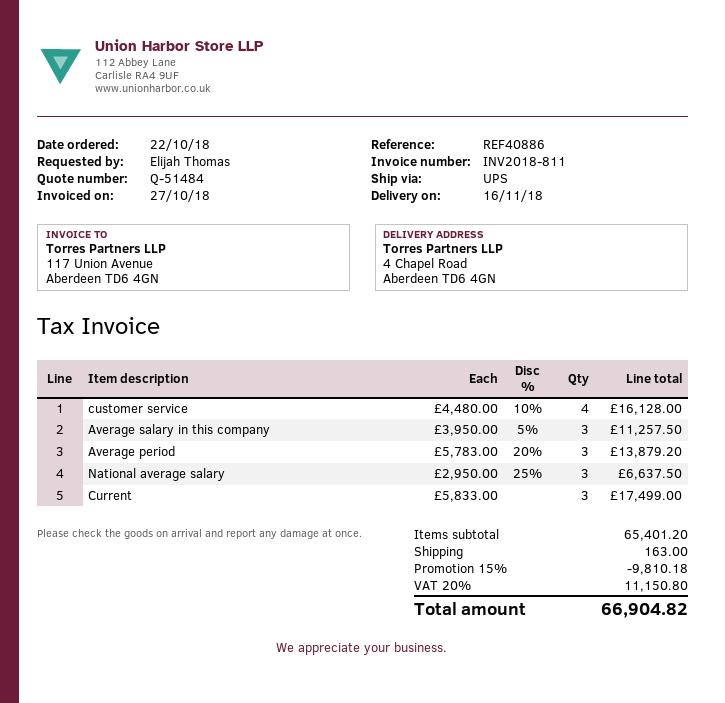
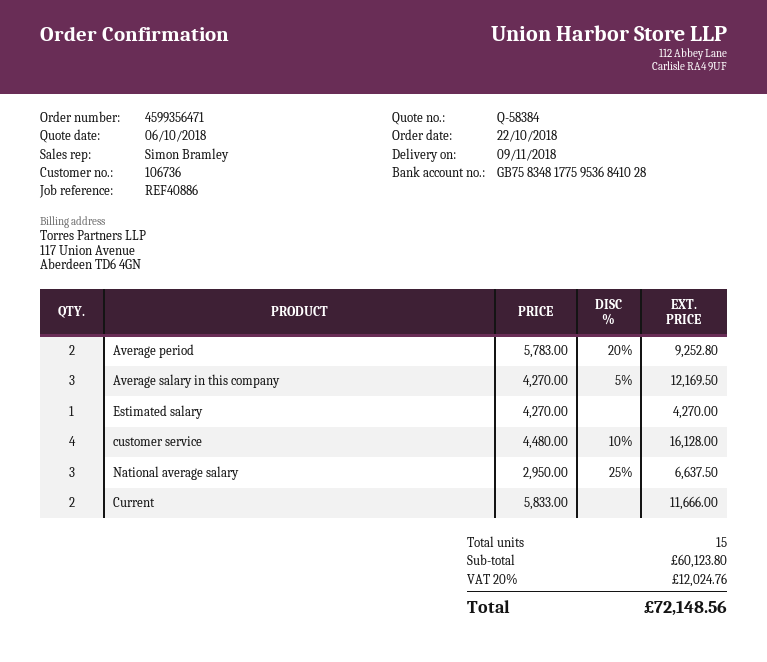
quote number: Q-51484 -> Q-58384
delivery date: 2018-11-16 -> 2018-11-09
Average salary in this company: 3 x 3950.00 - 5% = 11257.50 -> 3 x 4270.00 - 5% = 12169.50
Average period: 3 x 5783.00 - 20% = 13879.20 -> 2 x 5783.00 - 20% = 9252.80
Current: 3 x 5833.00 = 17499.00 -> 2 x 5833.00 = 11666.00
Estimated salary: none -> 1 x 4270.00 = 4270.00
subtotal: 65401.20 -> 60123.80
discount: 15% = 9810.18 -> none
shipping: 163.00 -> none
tax: 20% = 11150.80 -> 20% = 12024.76
total: 66904.82 -> 72148.56

